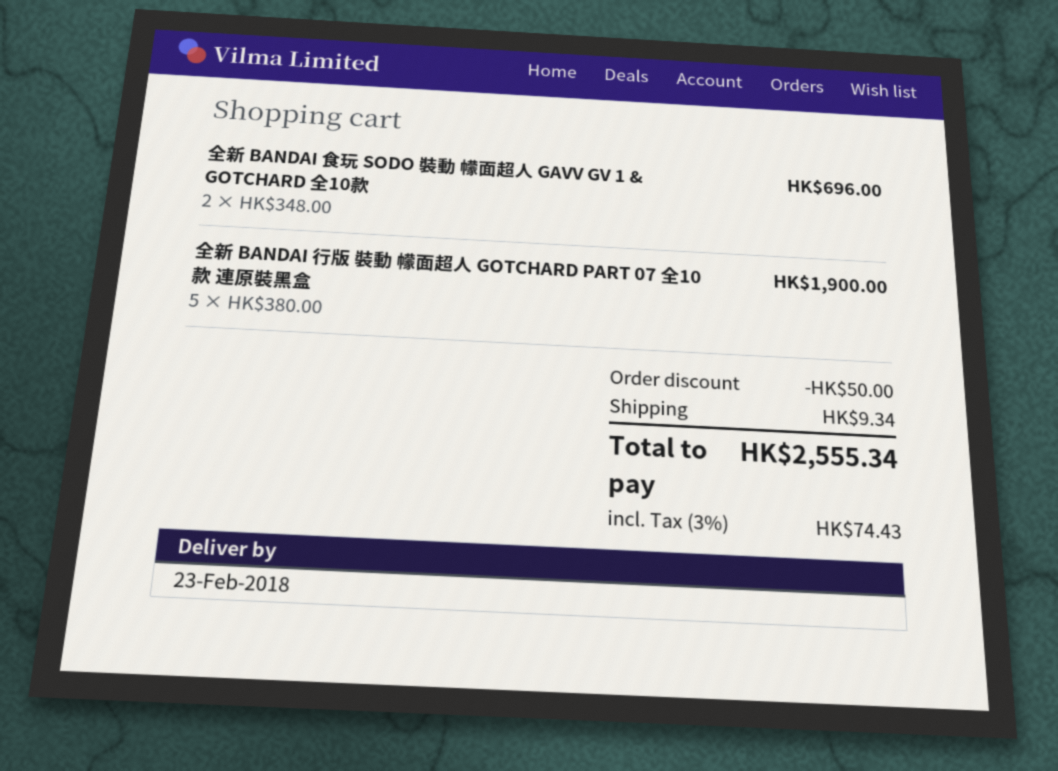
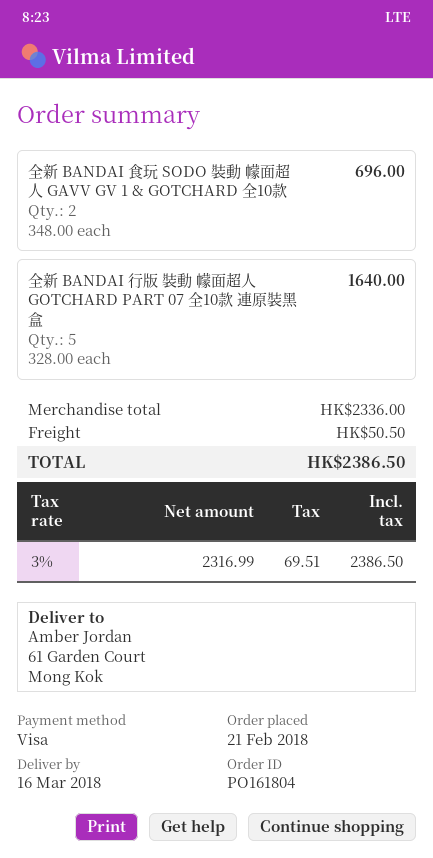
delivery date: 2018-02-23 -> 2018-03-16
全新 BANDAI 行版 裝動 幪面超人 GOTCHARD PART 07 全10款 連原裝黑盒: 5 x 380.00 = 1900.00 -> 5 x 328.00 = 1640.00
discount: 50.00 -> none
shipping: 9.34 -> 50.50
tax: 3% = 74.43 -> 3% = 69.51
total: 2555.34 -> 2386.50

